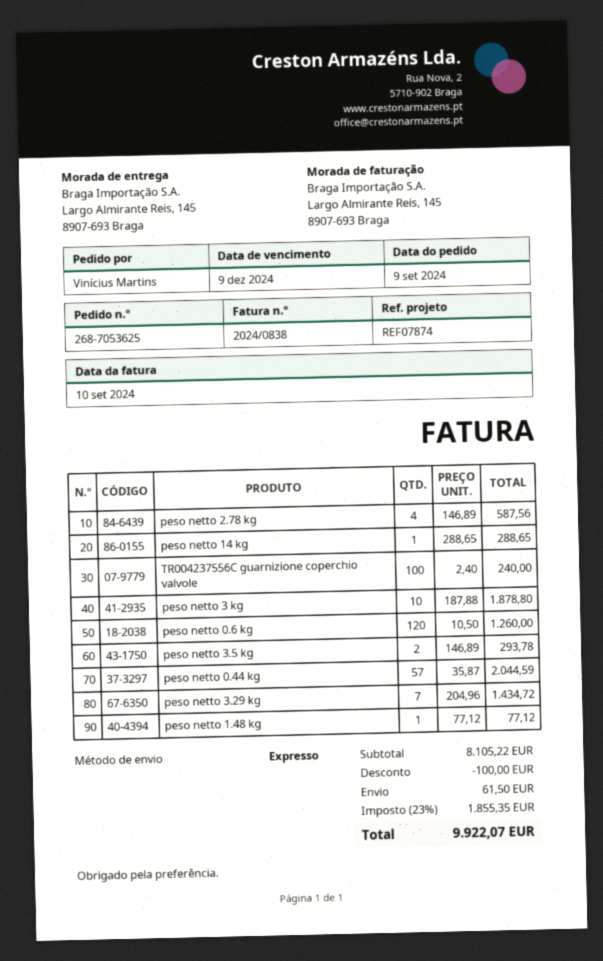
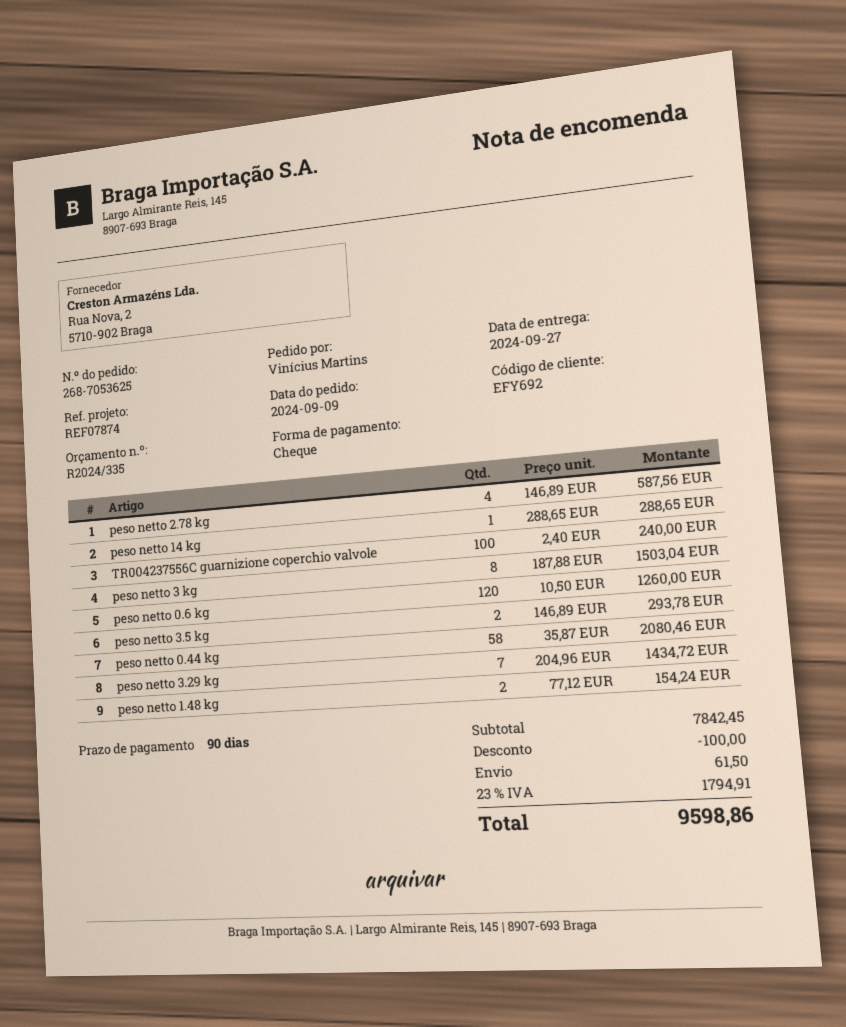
peso netto 3 kg: 10 x 187.88 = 1878.80 -> 8 x 187.88 = 1503.04
peso netto 0.44 kg: 57 x 35.87 = 2044.59 -> 58 x 35.87 = 2080.46
peso netto 1.48 kg: 1 x 77.12 = 77.12 -> 2 x 77.12 = 154.24
subtotal: 8105.22 -> 7842.45
tax: 23% = 1855.35 -> 23% = 1794.91
total: 9922.07 -> 9598.86

